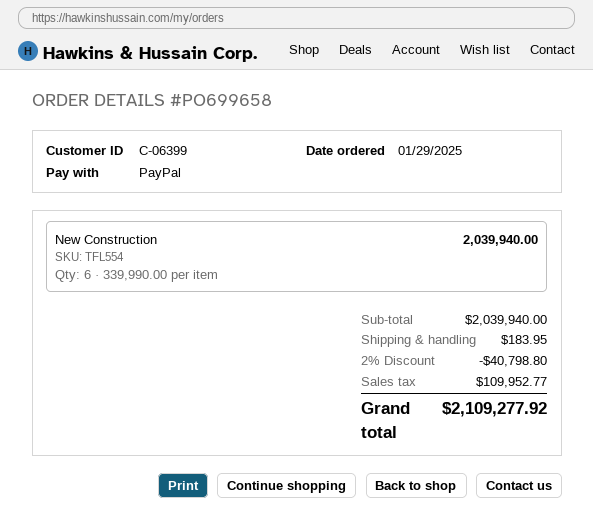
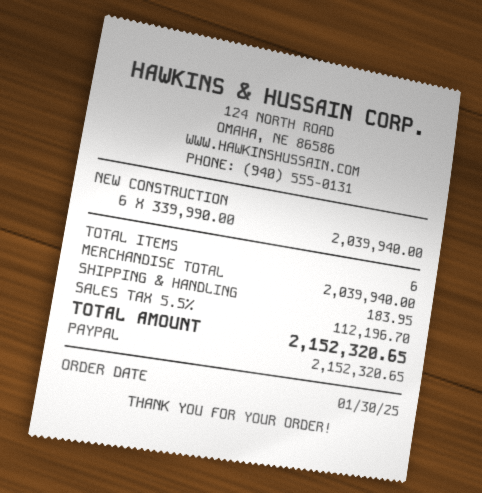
order date: 2025-01-29 -> 2025-01-30
discount: 2% = 40798.80 -> none
tax: 109952.77 -> 112196.70
total: 2109277.92 -> 2152320.65

